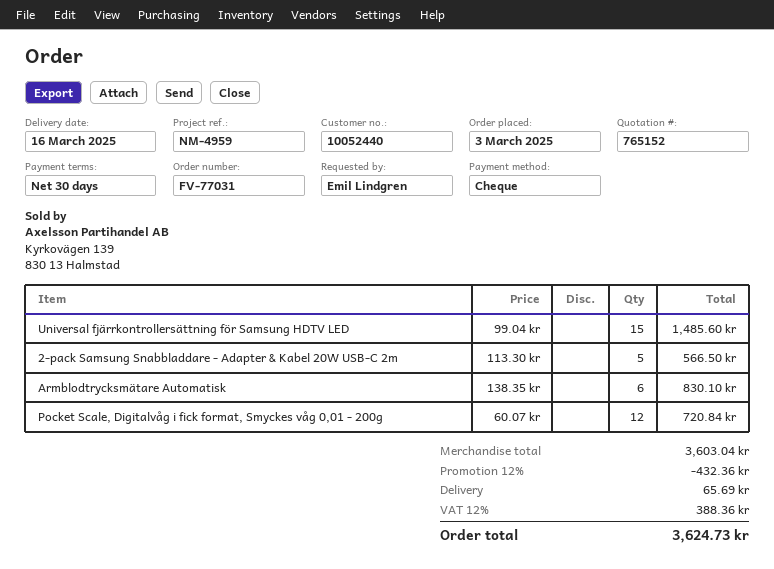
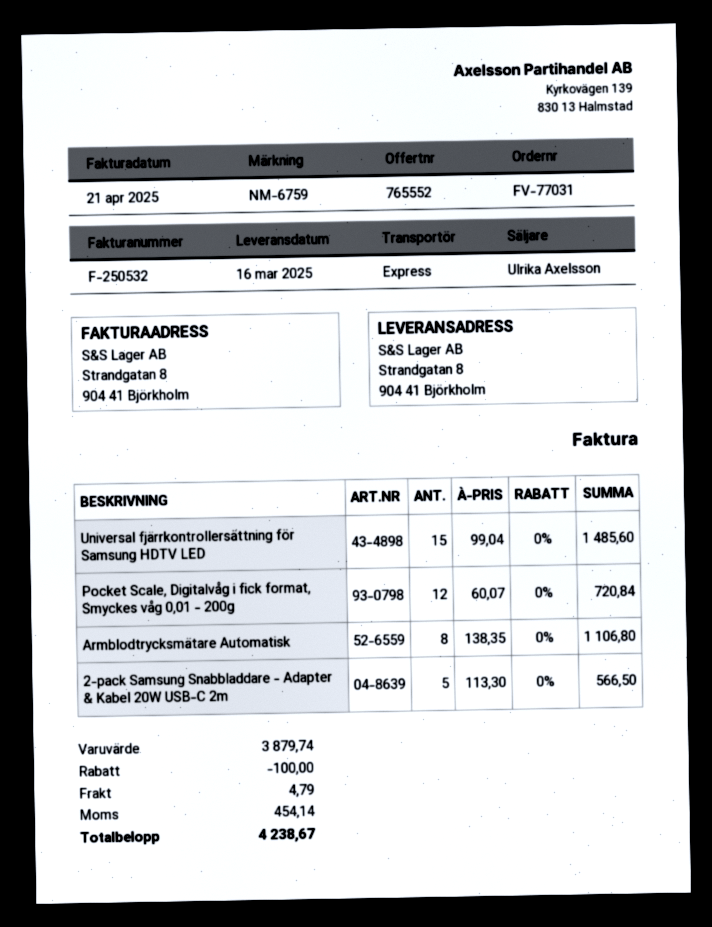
quote number: 765152 -> 765552
reference: NM-4959 -> NM-6759
Armblodtrycksmätare Automatisk: 6 x 138.35 = 830.10 -> 8 x 138.35 = 1106.80
subtotal: 3603.04 -> 3879.74
discount: 432.36 -> 100.00
shipping: 65.69 -> 4.79
tax: 388.36 -> 454.14
total: 3624.73 -> 4238.67

